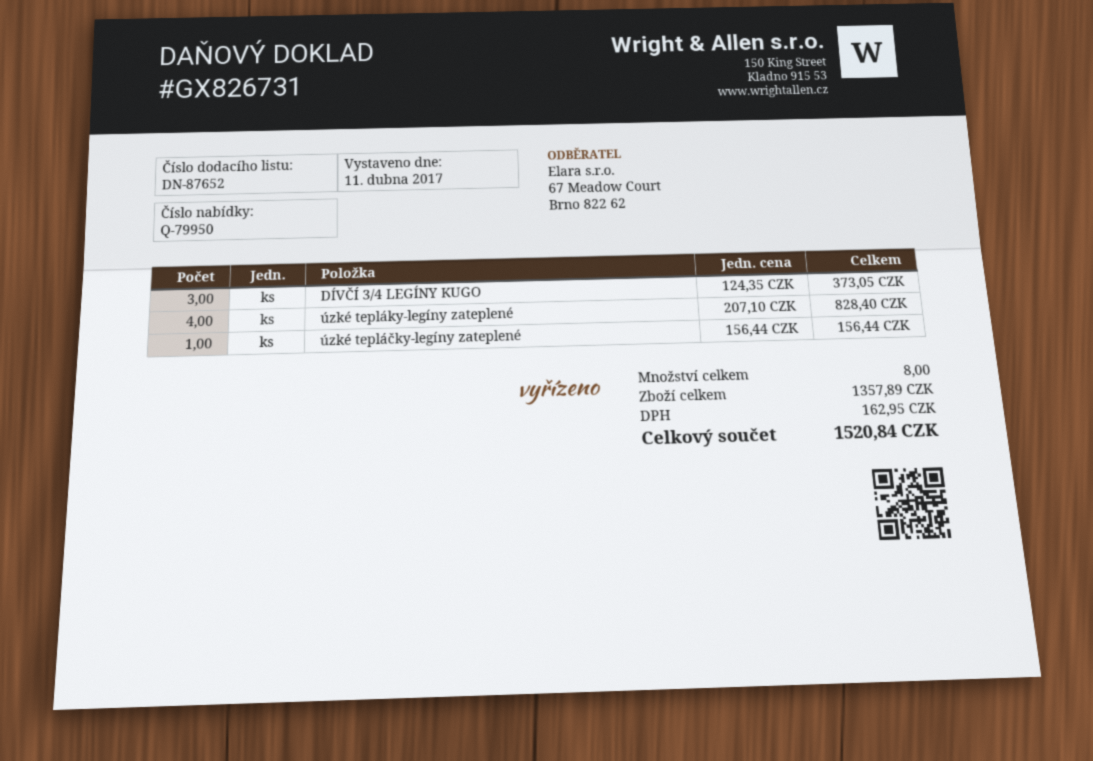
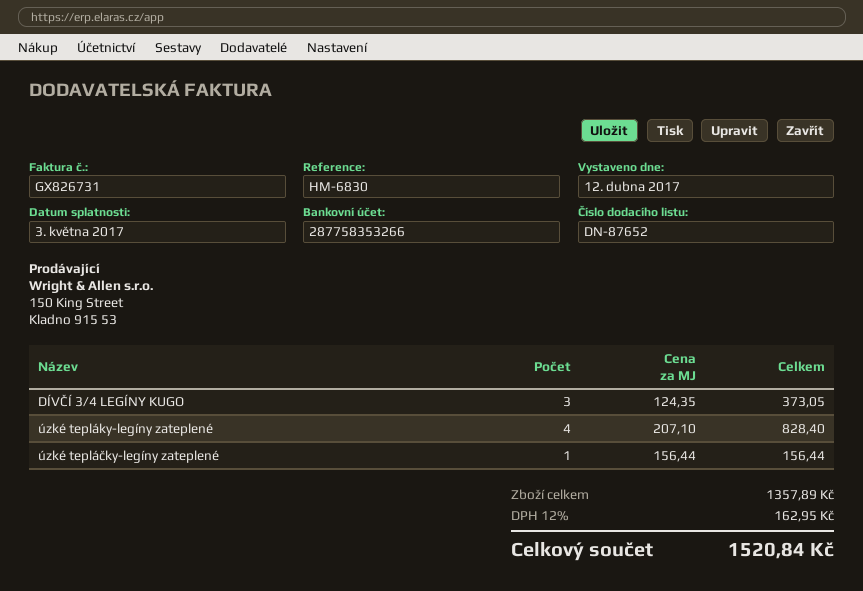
invoice date: 2017-04-11 -> 2017-04-12

